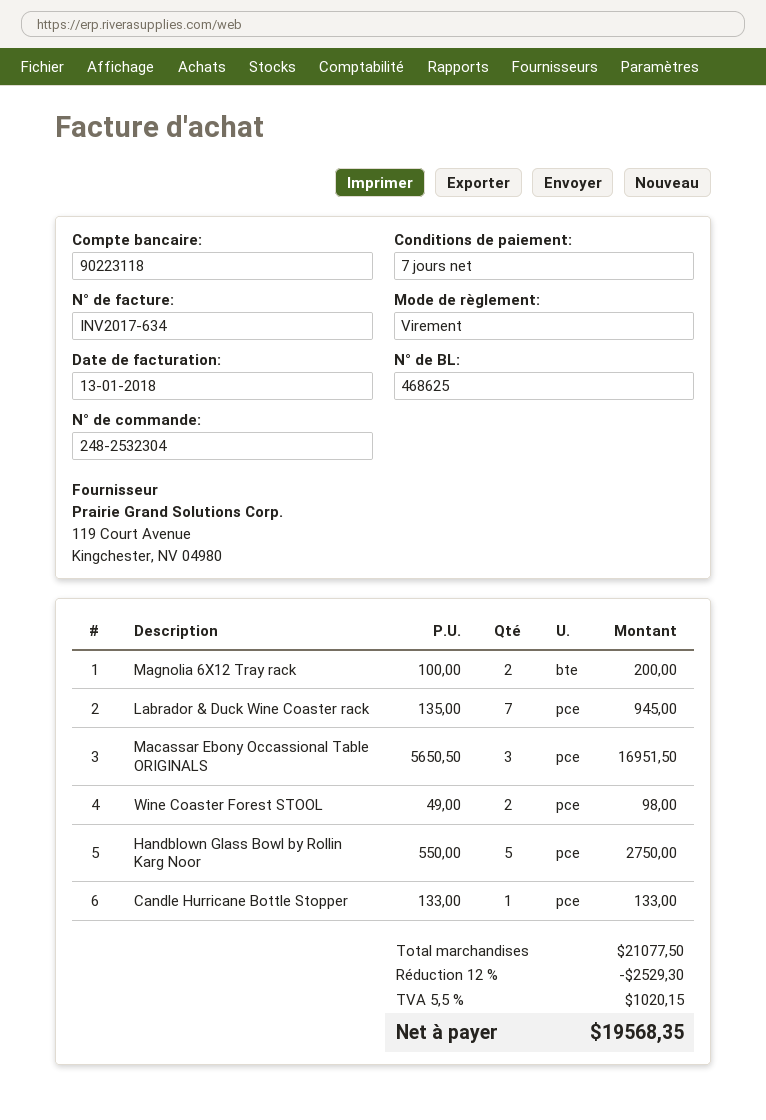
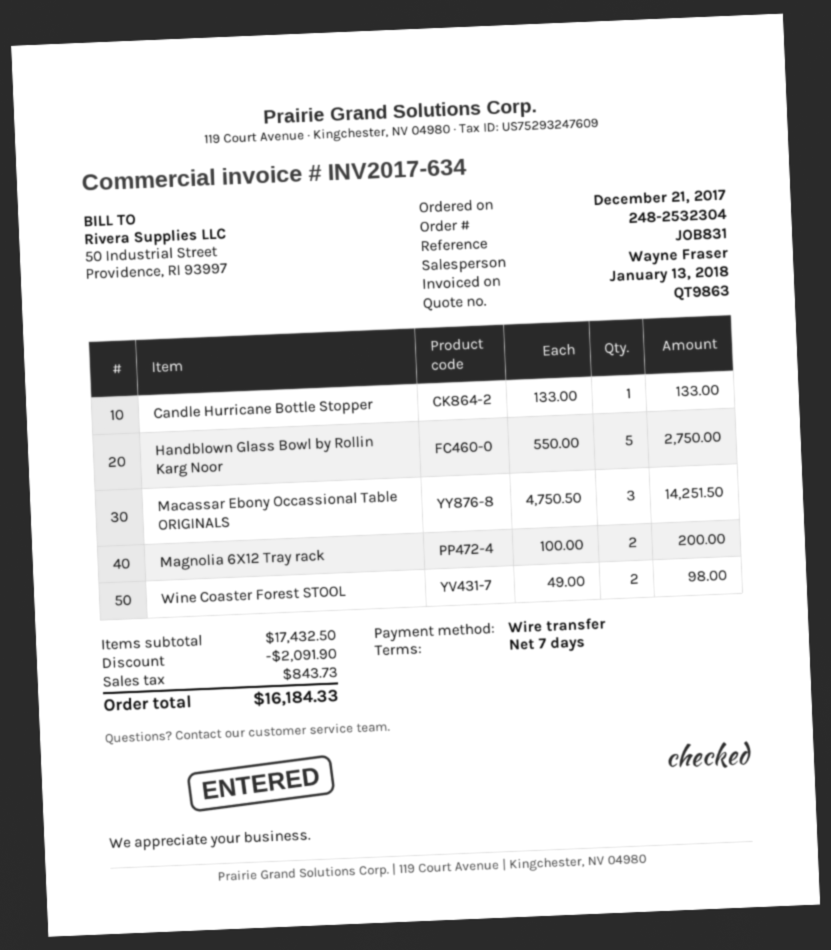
Labrador & Duck Wine Coaster rack: 7 x 135.00 = 945.00 -> none
Macassar Ebony Occassional Table ORIGINALS: 3 x 5650.50 = 16951.50 -> 3 x 4750.50 = 14251.50
subtotal: 21077.50 -> 17432.50
discount: 2529.30 -> 2091.90
tax: 1020.15 -> 843.73
total: 19568.35 -> 16184.33

